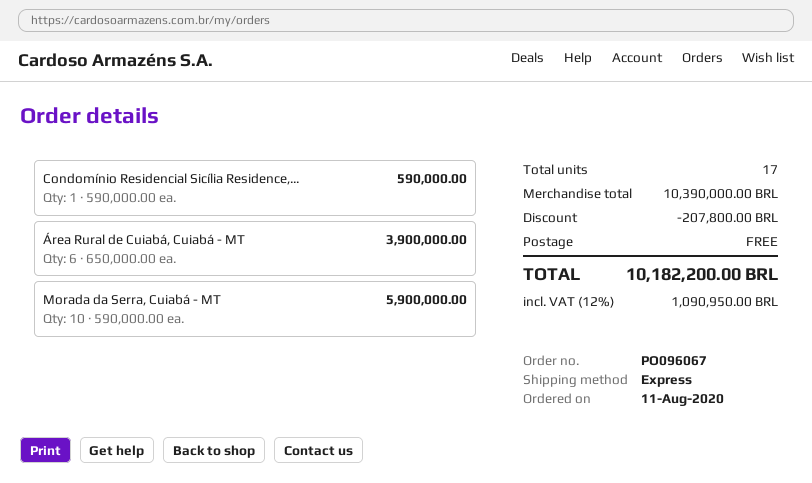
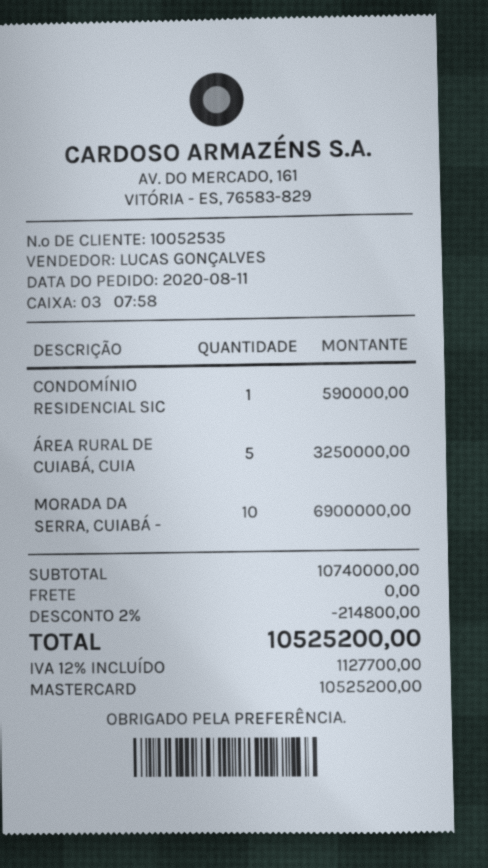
Área Rural de Cuiabá, Cuiabá - MT: 6 for 3900000.00 -> 5 for 3250000.00
Morada da Serra, Cuiabá - MT: 10 for 5900000.00 -> 10 for 6900000.00
subtotal: 10390000.00 -> 10740000.00
discount: 207800.00 -> 214800.00
tax: 12% = 1090950.00 -> 12% = 1127700.00
total: 10182200.00 -> 10525200.00

